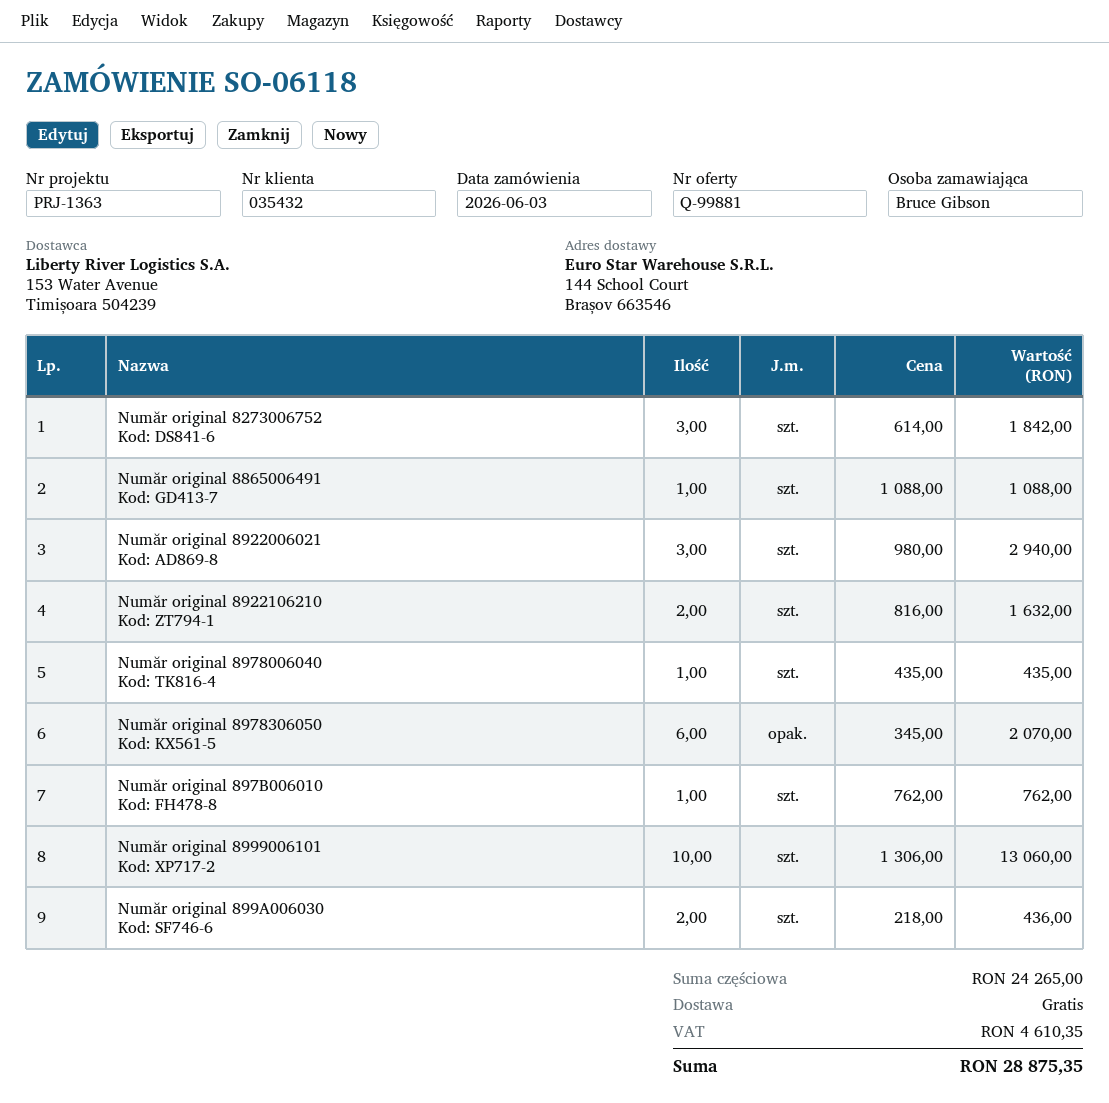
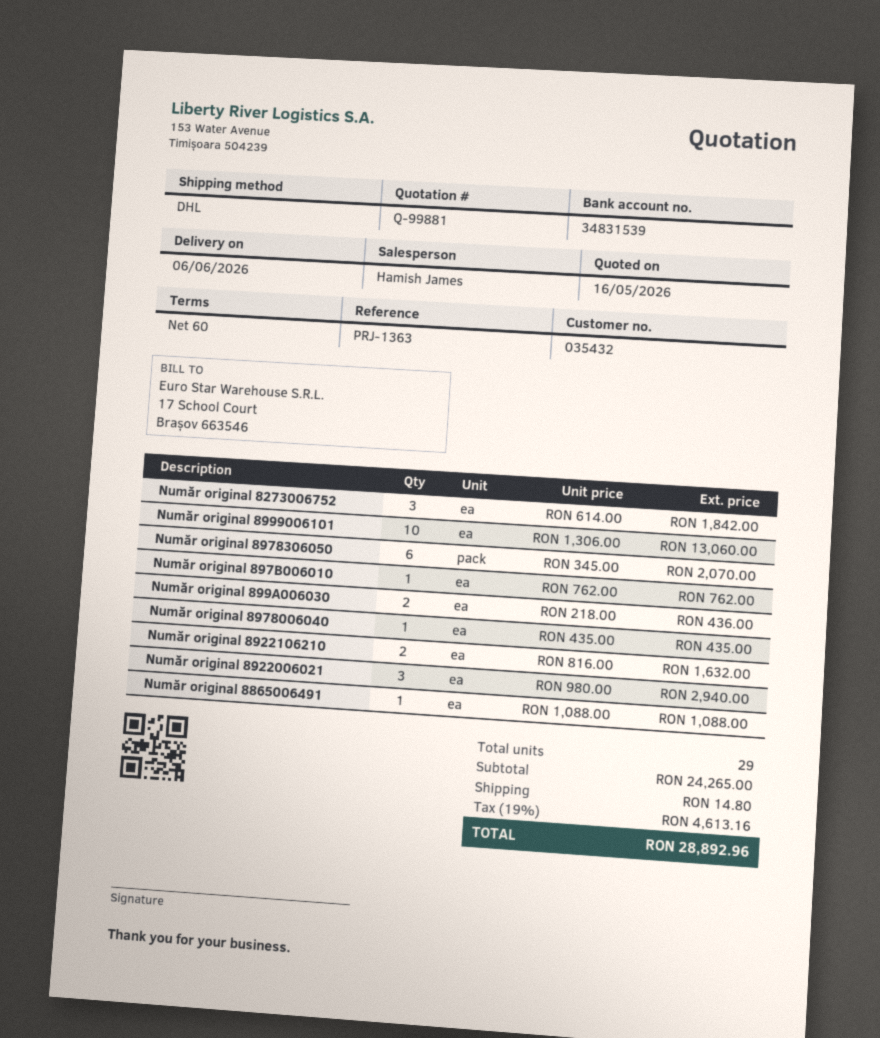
shipping: 0.00 -> 14.80
tax: 4610.35 -> 4613.16
total: 28875.35 -> 28892.96

